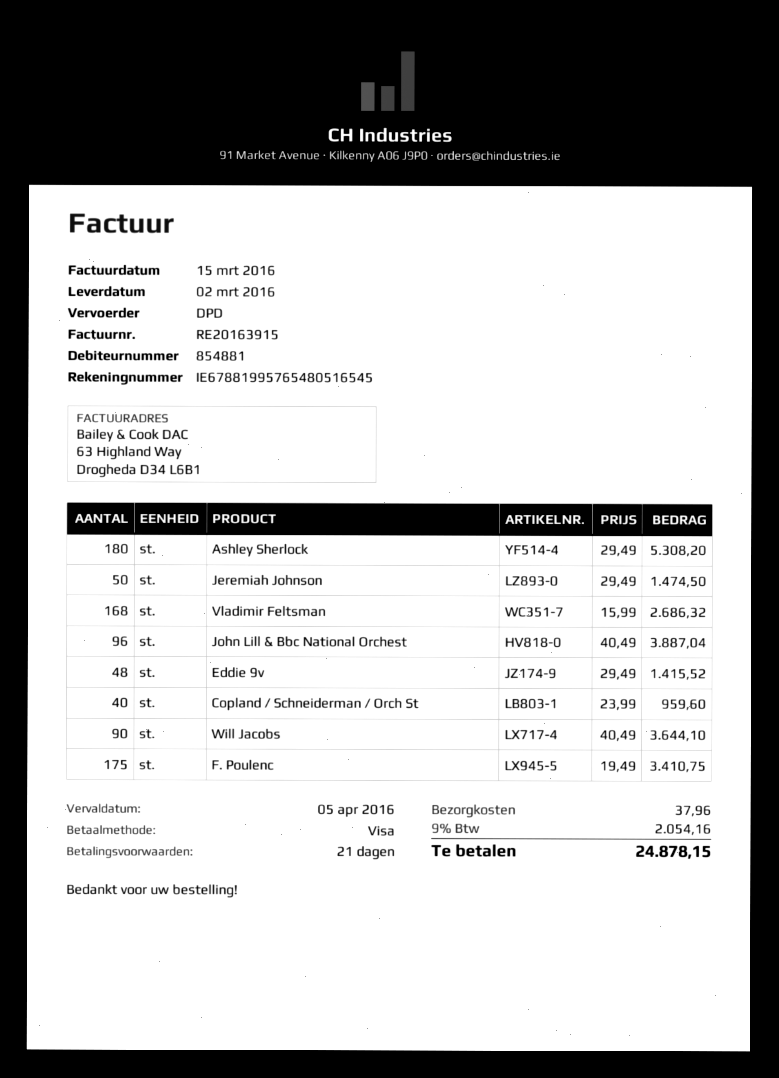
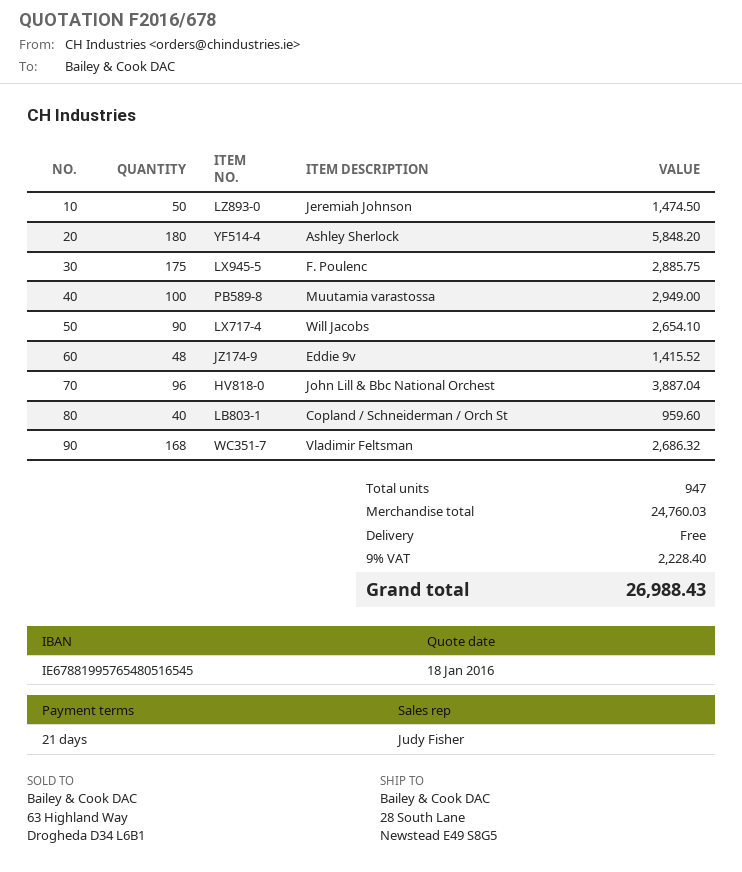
Ashley Sherlock: 180 for 5308.20 -> 180 for 5848.20
Will Jacobs: 90 for 3644.10 -> 90 for 2654.10
F. Poulenc: 175 for 3410.75 -> 175 for 2885.75
Muutamia varastossa: none -> 100 for 2949.00
shipping: 37.96 -> 0.00
tax: 9% = 2054.16 -> 9% = 2228.40
total: 24878.15 -> 26988.43

